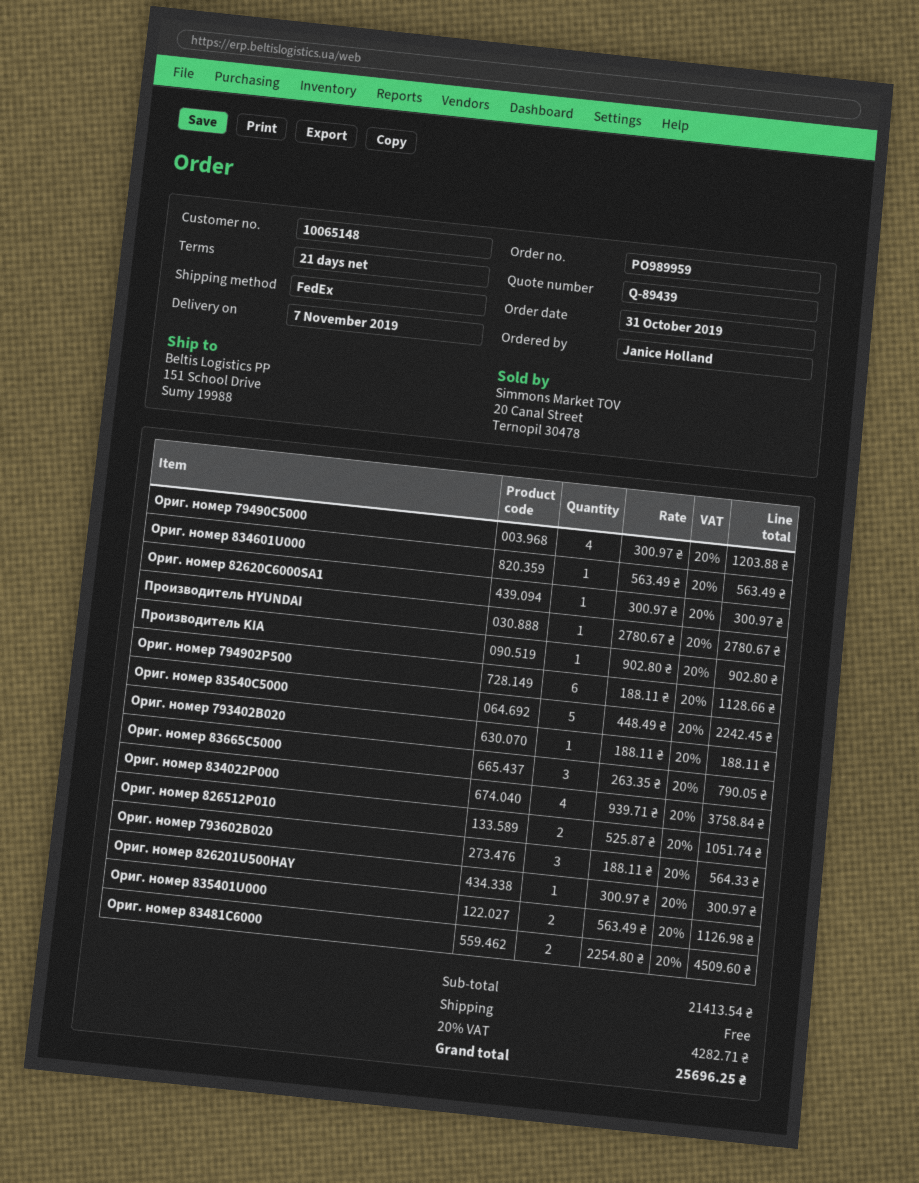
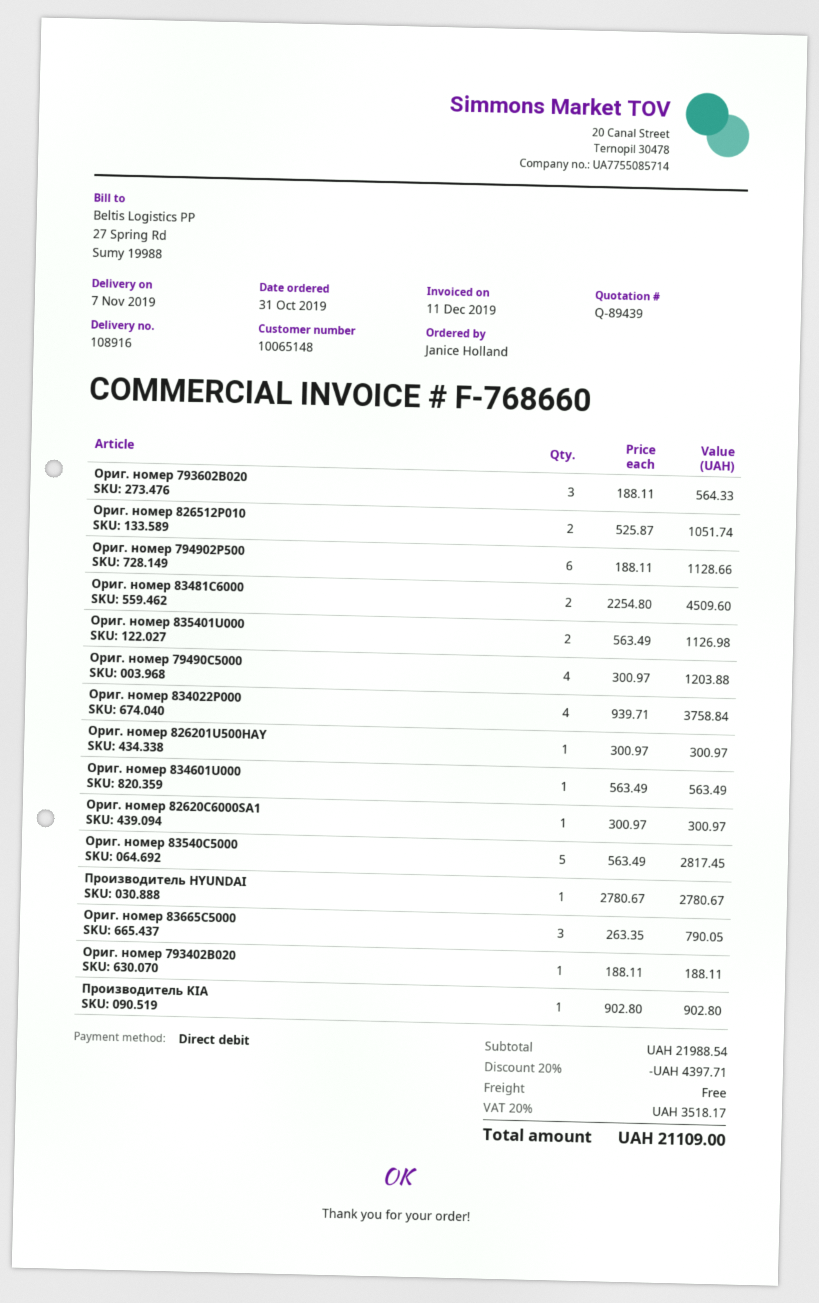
Ориг. номер 83540C5000: 5 x 448.49 = 2242.45 -> 5 x 563.49 = 2817.45
subtotal: 21413.54 -> 21988.54
discount: none -> 20% = 4397.71
tax: 20% = 4282.71 -> 20% = 3518.17
total: 25696.25 -> 21109.00

